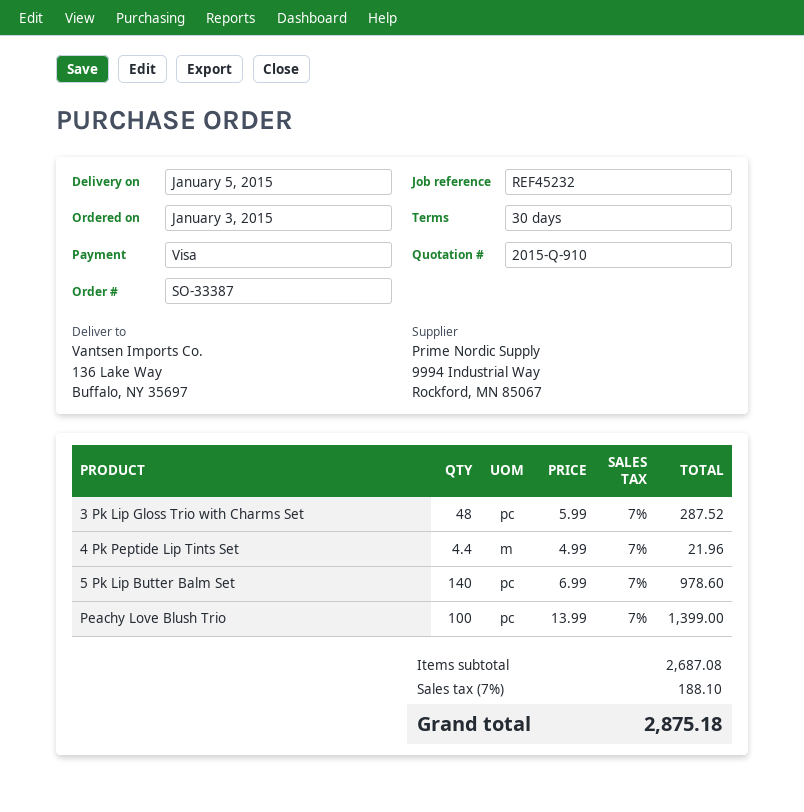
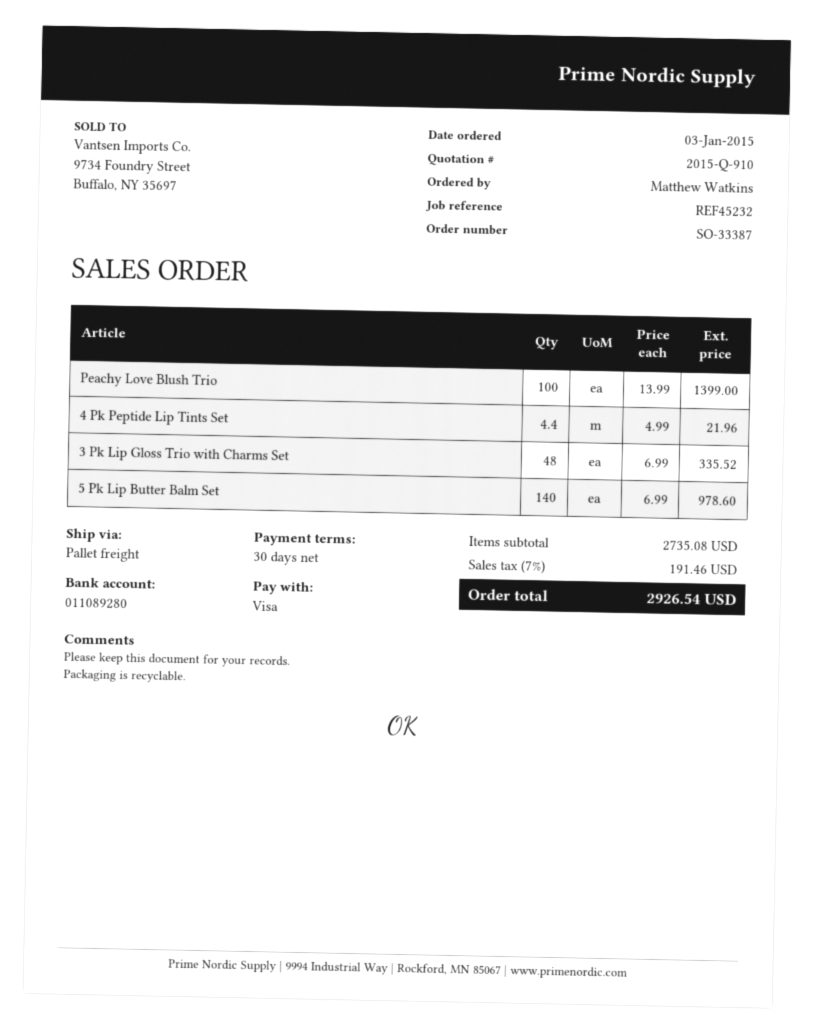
3 Pk Lip Gloss Trio with Charms Set: 48 x 5.99 = 287.52 -> 48 x 6.99 = 335.52
subtotal: 2687.08 -> 2735.08
tax: 7% = 188.10 -> 7% = 191.46
total: 2875.18 -> 2926.54

